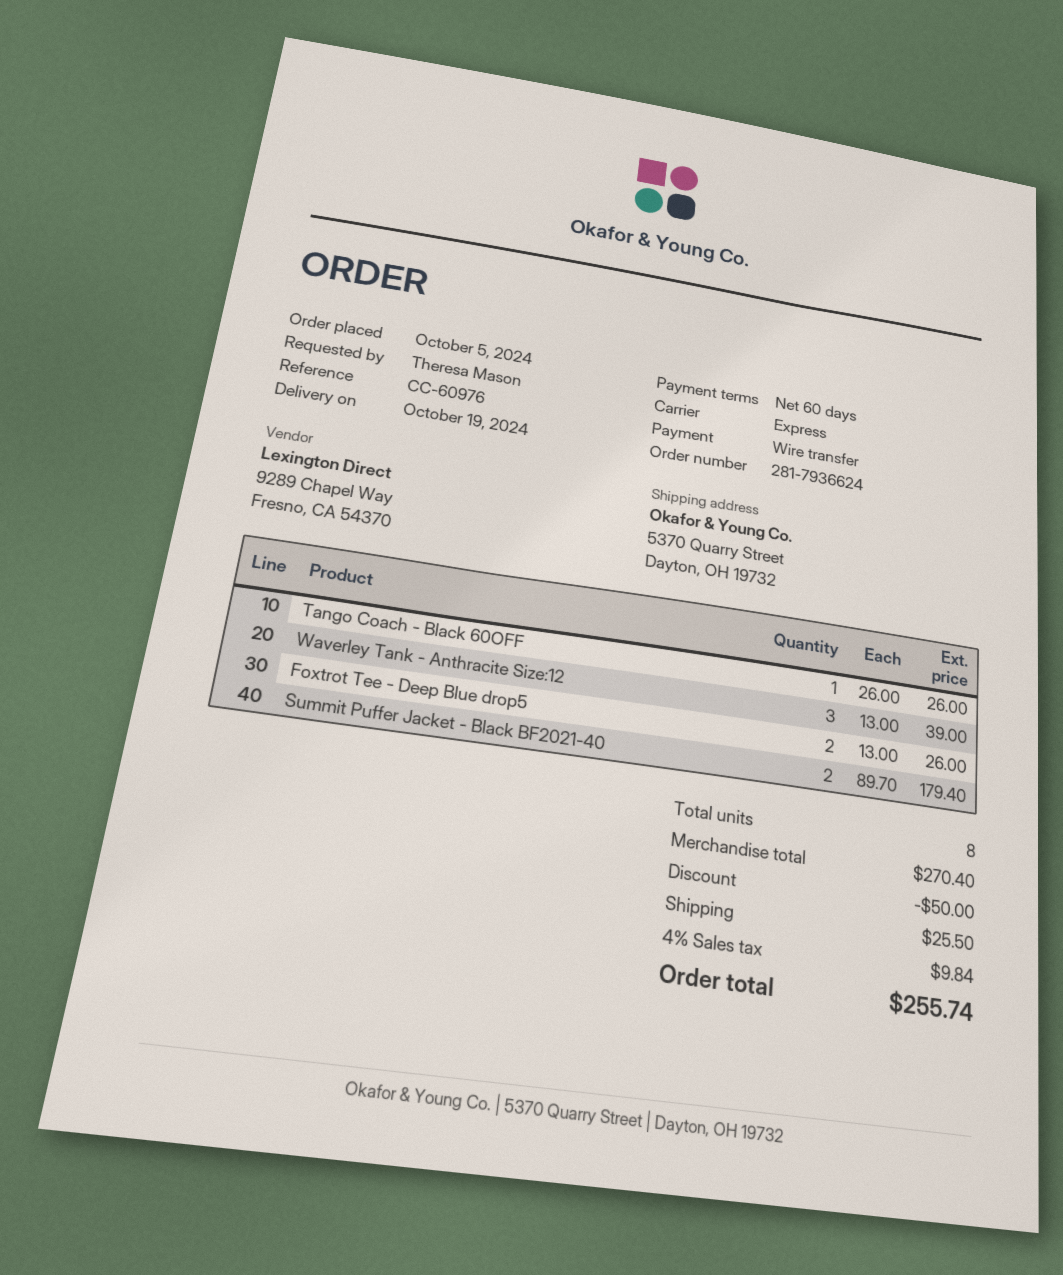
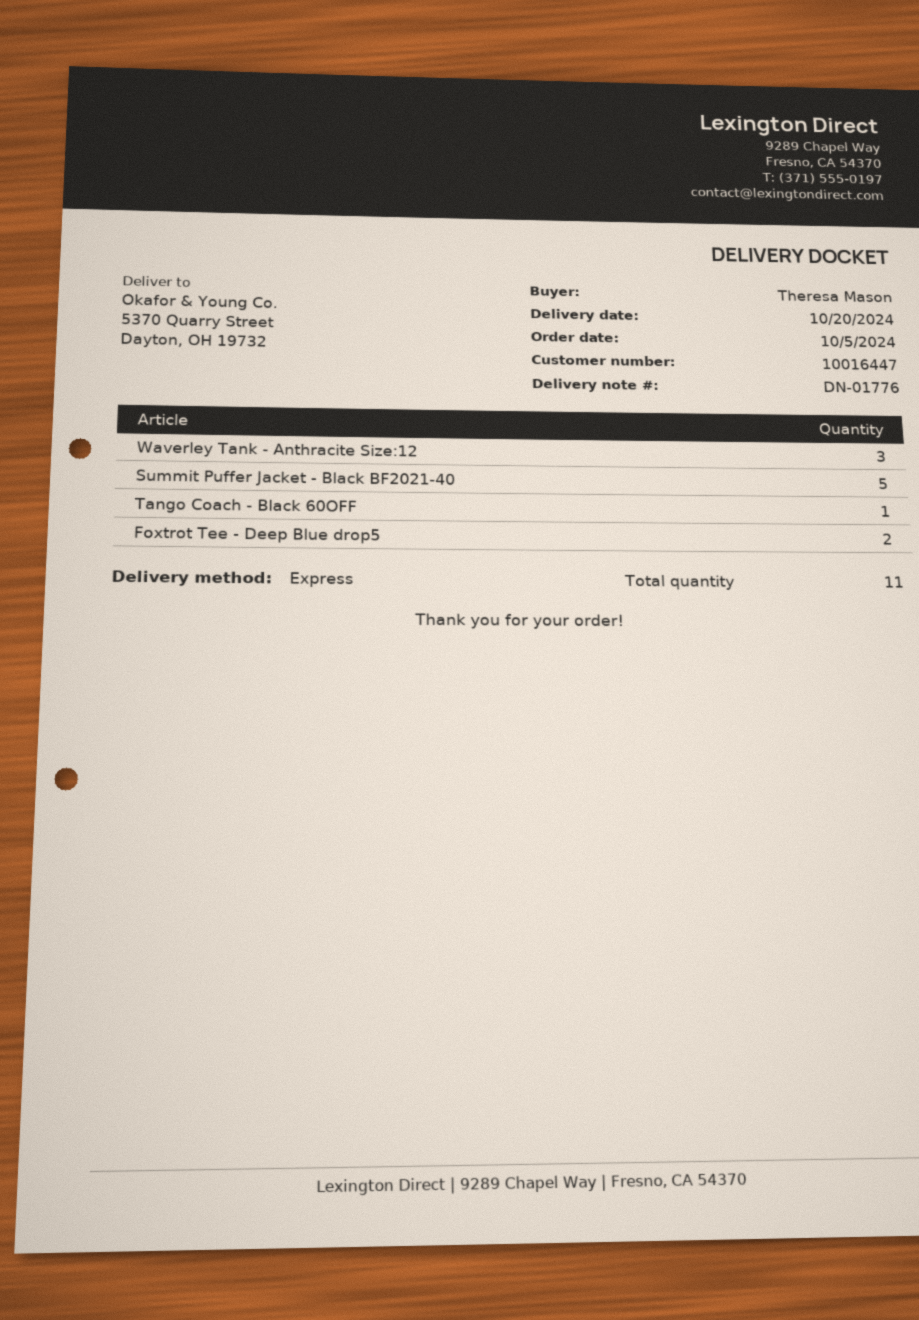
delivery date: 2024-10-19 -> 2024-10-20
Summit Puffer Jacket - Black BF2021-40: 2 -> 5
total quantity: 8 -> 11

